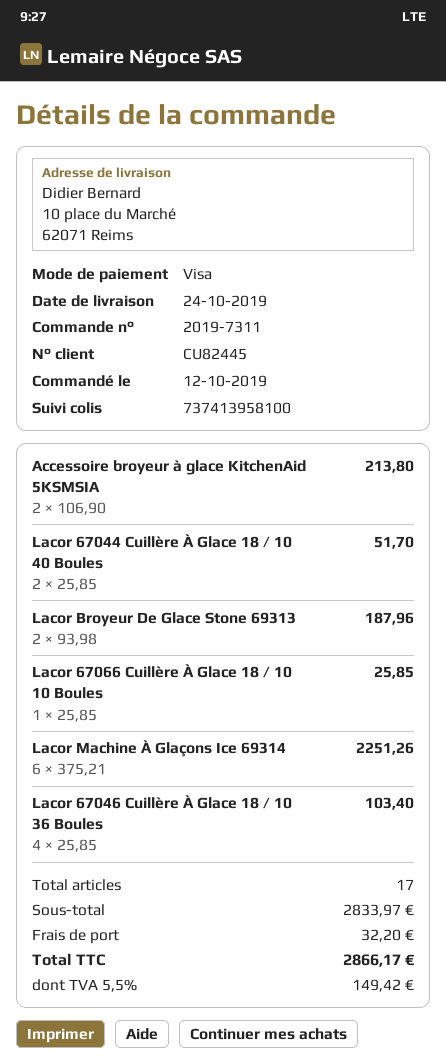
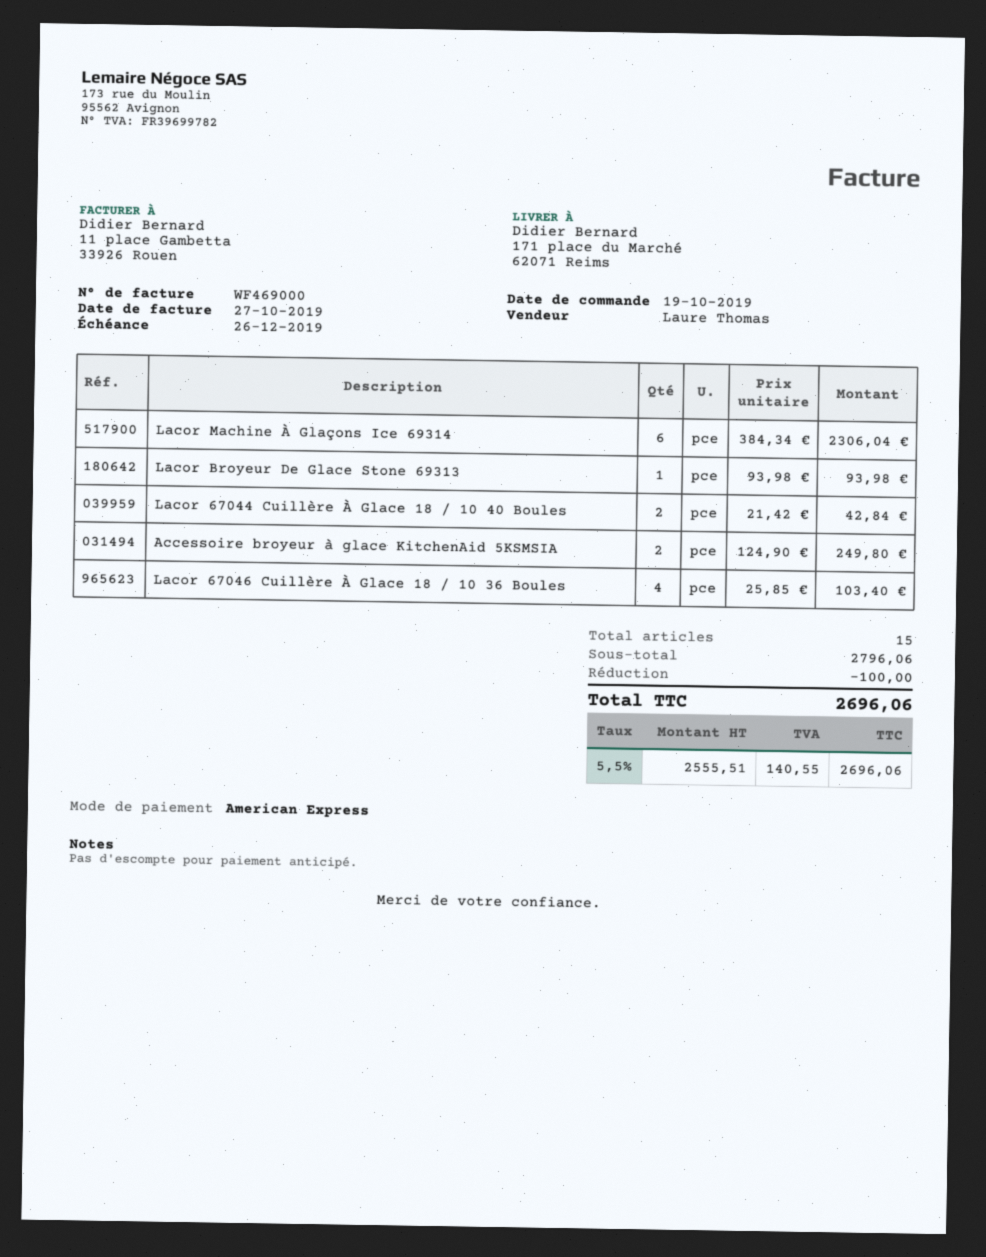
order date: 2019-10-12 -> 2019-10-19
payment method: Visa -> American Express
ship to: 10 place du Marché, 62071 Reims -> 171 place du Marché, 62071 Reims
Accessoire broyeur à glace KitchenAid 5KSMSIA: 2 x 106.90 = 213.80 -> 2 x 124.90 = 249.80
Lacor 67044 Cuillère À Glace 18 / 10 40 Boules: 2 x 25.85 = 51.70 -> 2 x 21.42 = 42.84
Lacor Broyeur De Glace Stone 69313: 2 x 93.98 = 187.96 -> 1 x 93.98 = 93.98
Lacor 67066 Cuillère À Glace 18 / 10 10 Boules: 1 x 25.85 = 25.85 -> none
Lacor Machine À Glaçons Ice 69314: 6 x 375.21 = 2251.26 -> 6 x 384.34 = 2306.04
total quantity: 17 -> 15
subtotal: 2833.97 -> 2796.06
discount: none -> 100.00
shipping: 32.20 -> none
tax: 5.5% = 149.42 -> 5.5% = 140.55
total: 2866.17 -> 2696.06

